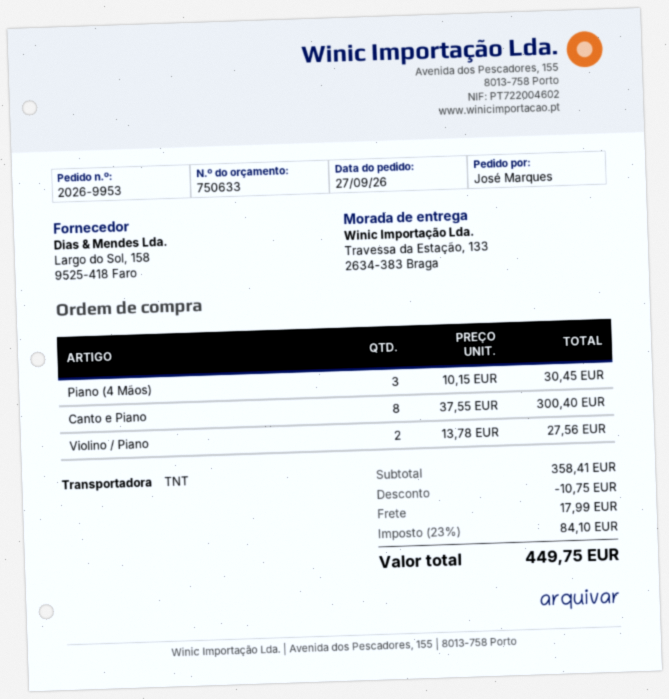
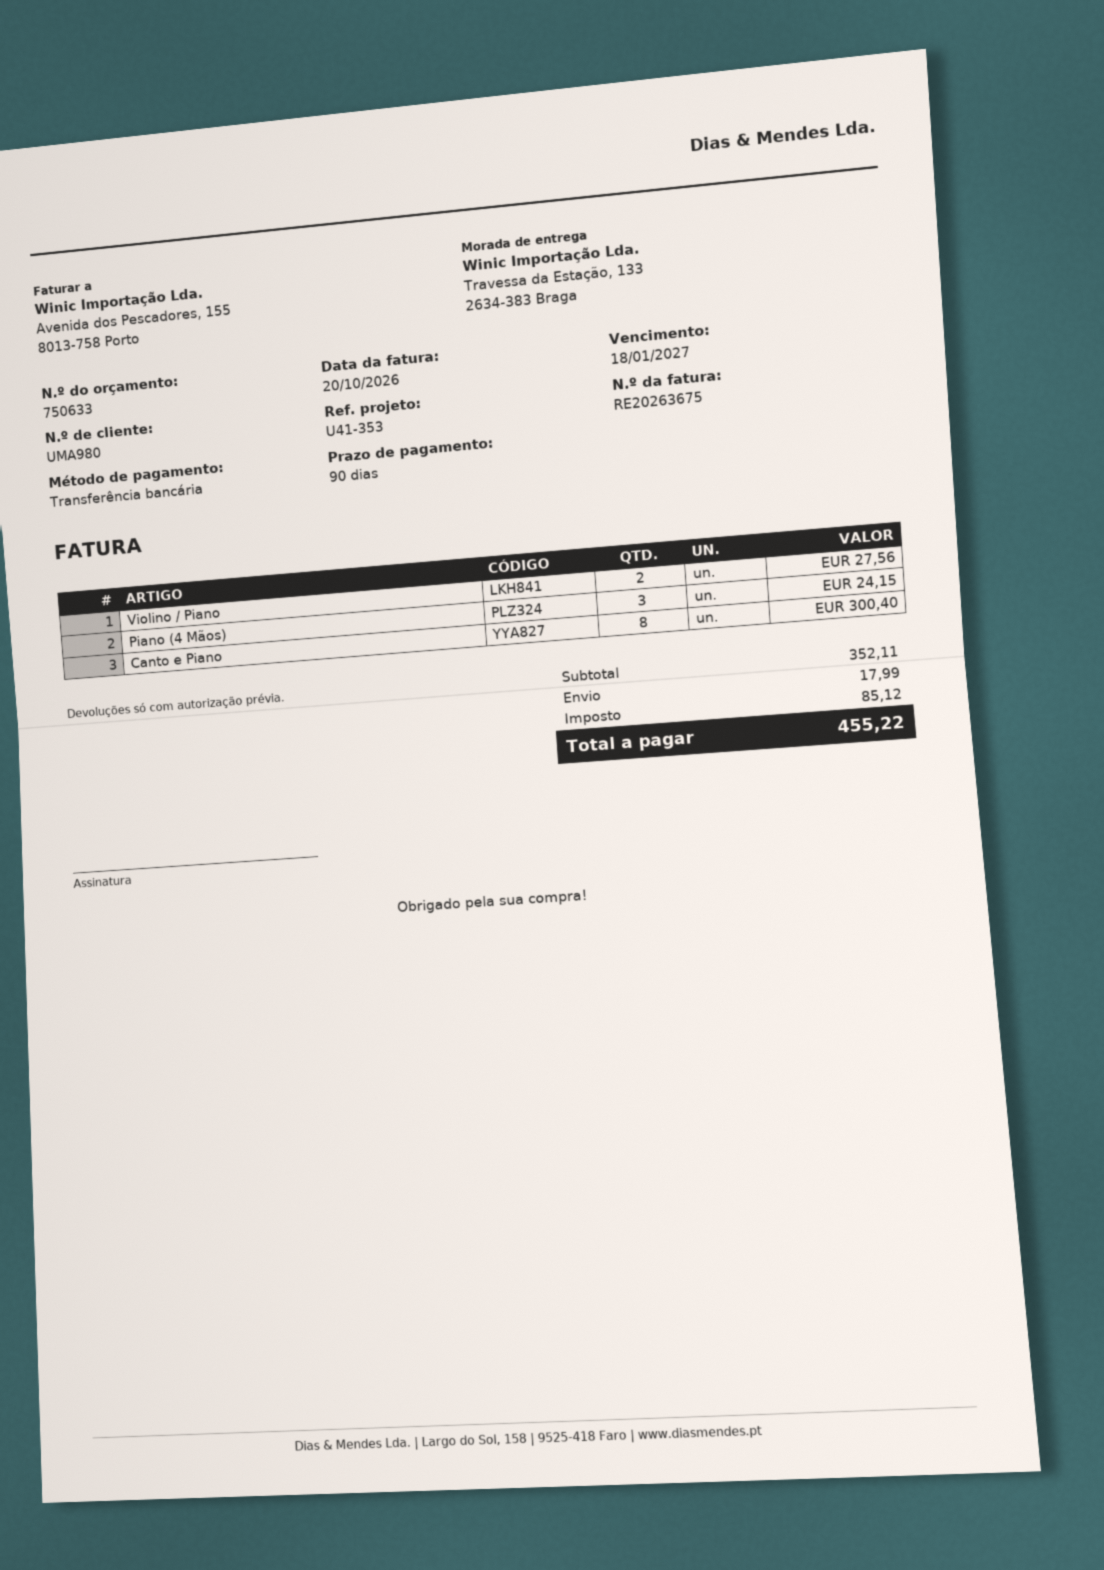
Piano (4 Mãos): 3 for 30.45 -> 3 for 24.15
subtotal: 358.41 -> 352.11
discount: 10.75 -> none
tax: 84.10 -> 85.12
total: 449.75 -> 455.22

